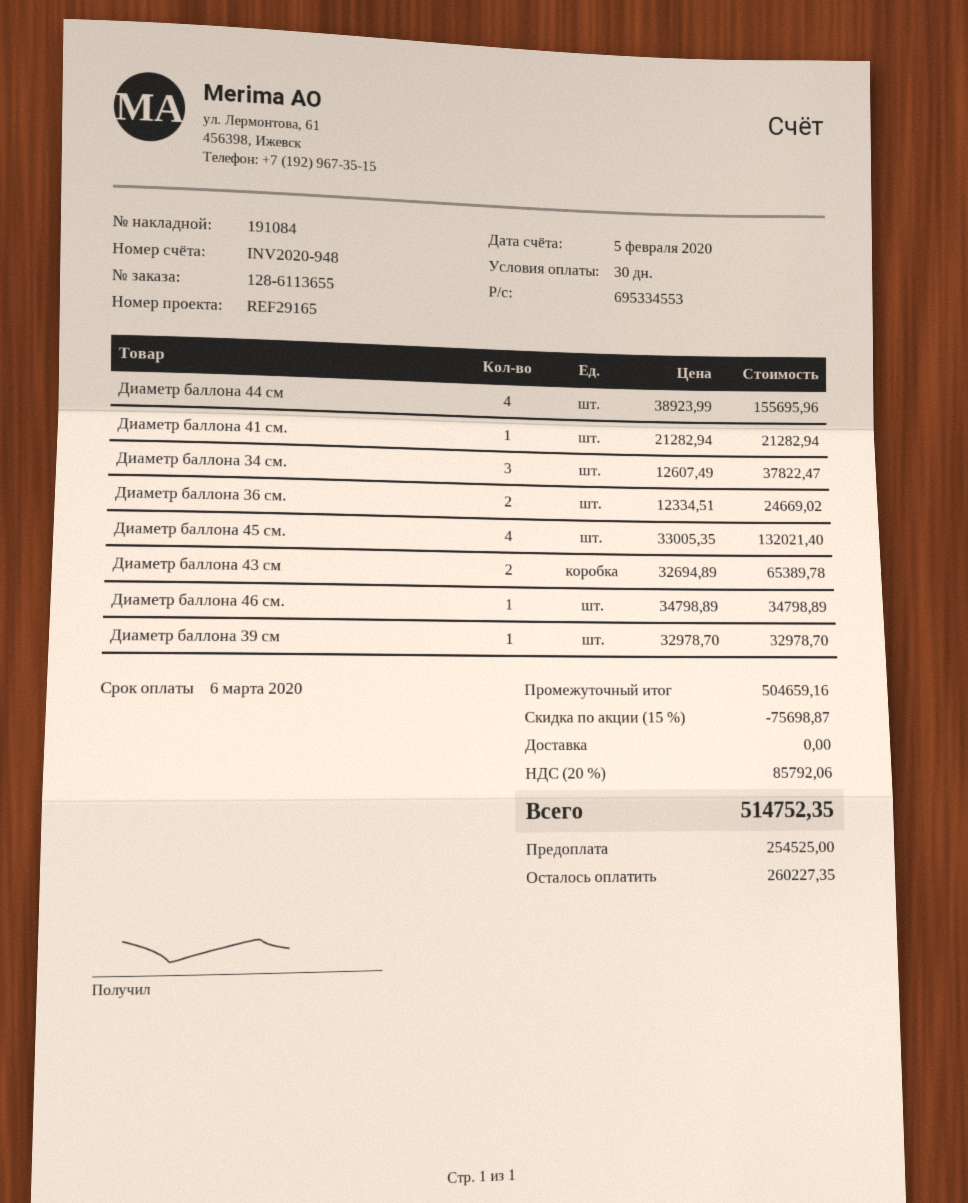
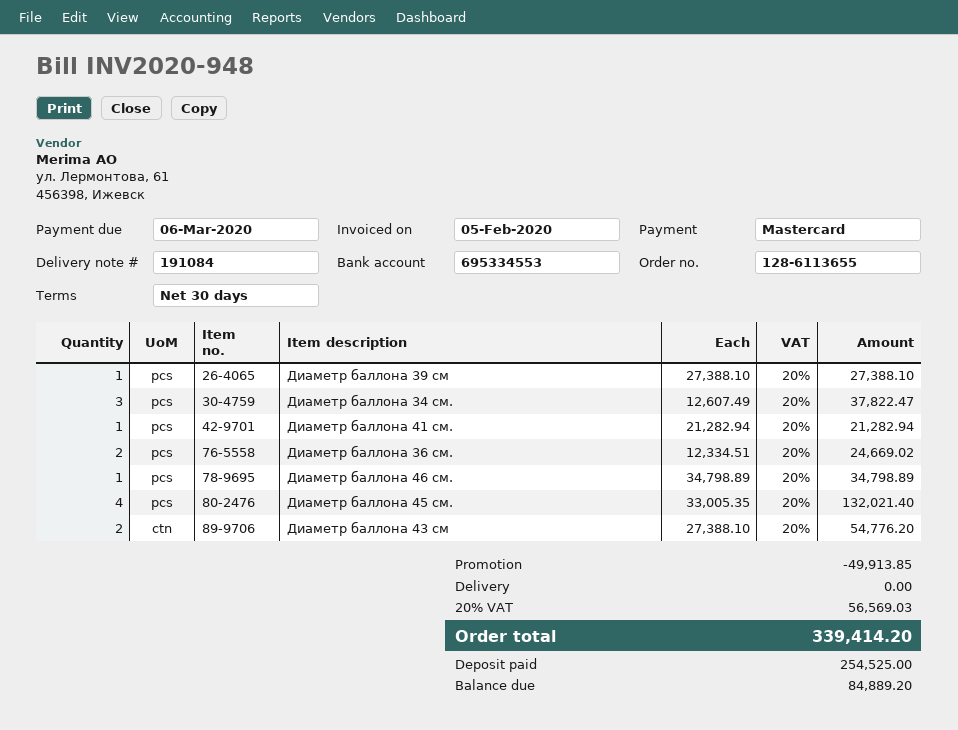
Диаметр баллона 44 см: 4 x 38923.99 = 155695.96 -> none
Диаметр баллона 43 см: 2 x 32694.89 = 65389.78 -> 2 x 27388.10 = 54776.20
Диаметр баллона 39 см: 1 x 32978.70 = 32978.70 -> 1 x 27388.10 = 27388.10
discount: 75698.87 -> 49913.85
tax: 20% = 85792.06 -> 20% = 56569.03
total: 514752.35 -> 339414.20
balance: 260227.35 -> 84889.20

